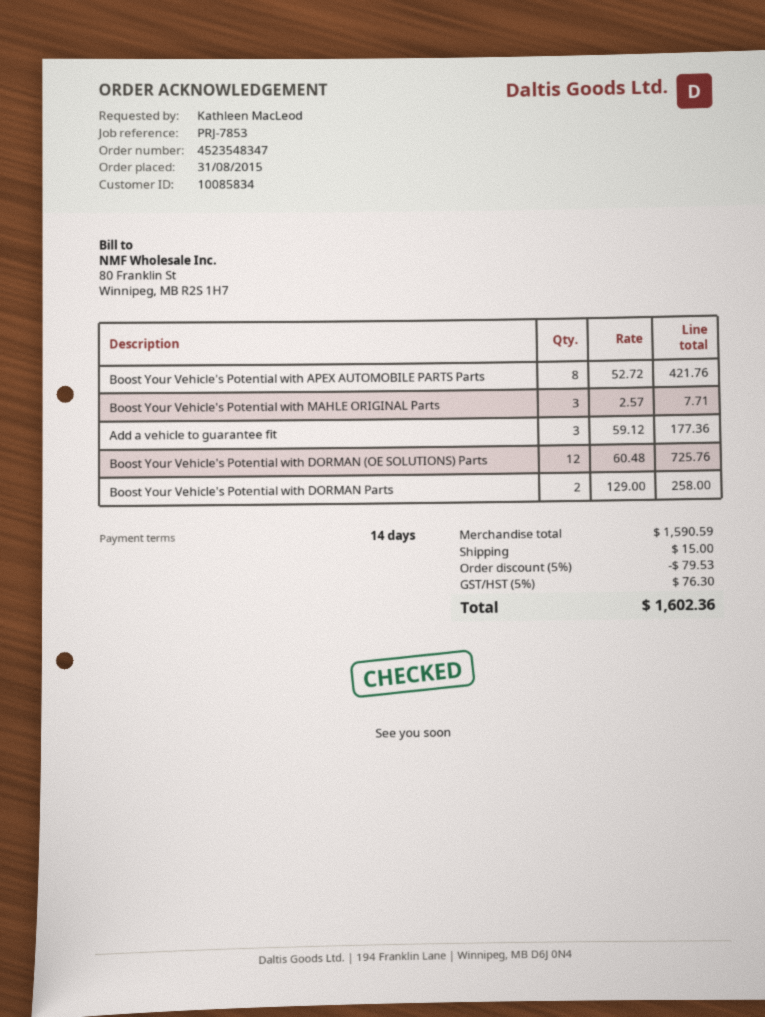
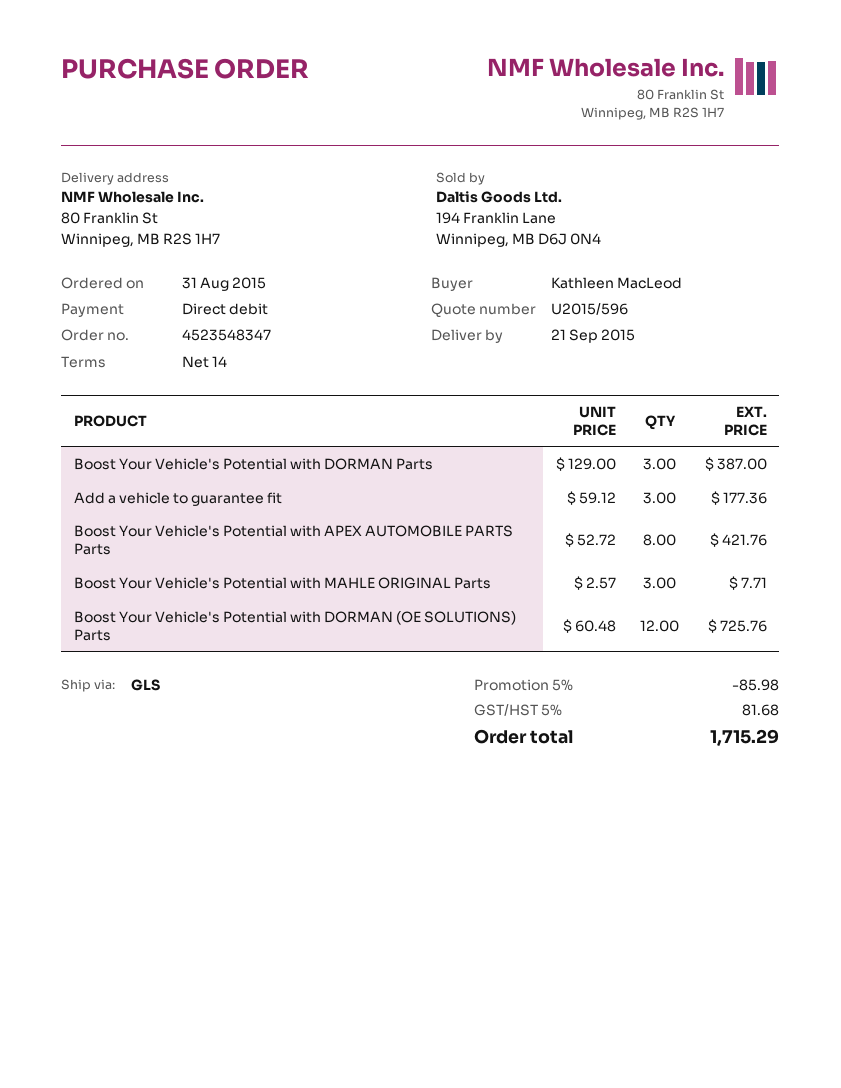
Boost Your Vehicle's Potential with DORMAN Parts: 2 x 129.00 = 258.00 -> 3 x 129.00 = 387.00
discount: 5% = 79.53 -> 5% = 85.98
shipping: 15.00 -> none
tax: 5% = 76.30 -> 5% = 81.68
total: 1602.36 -> 1715.29

